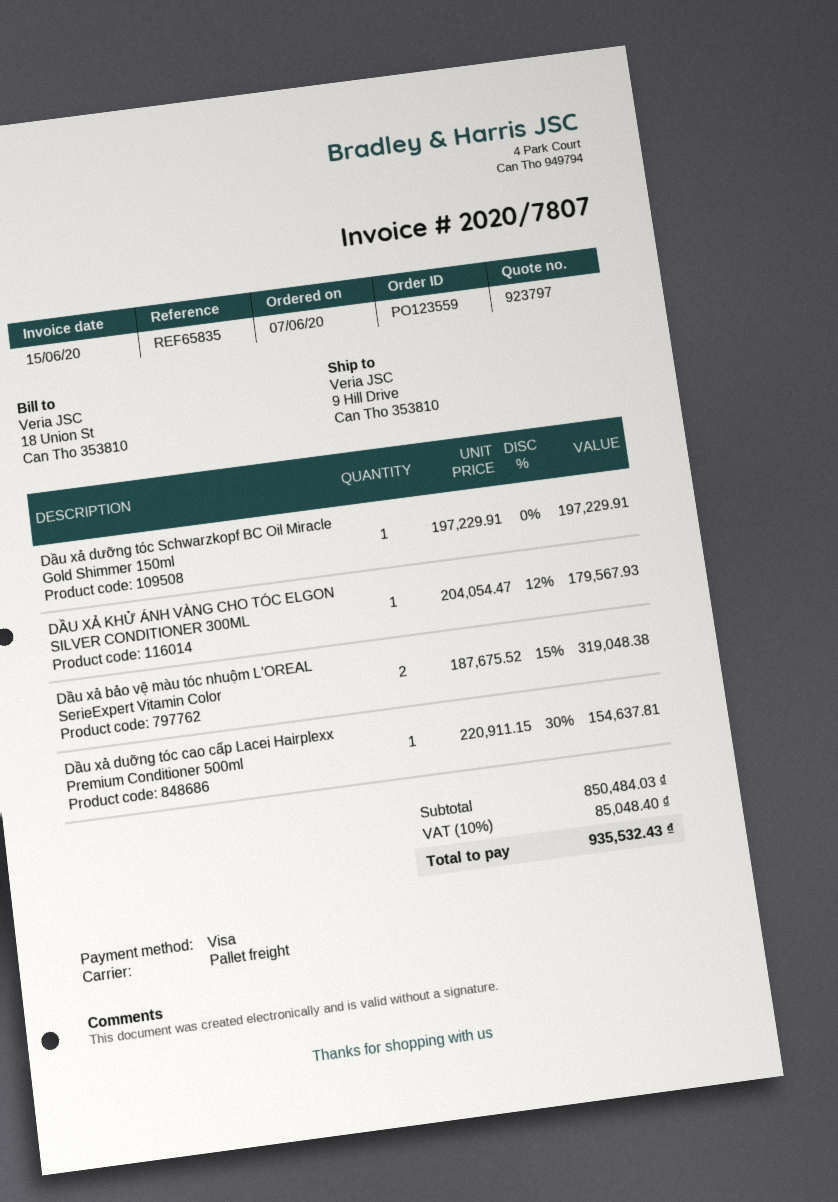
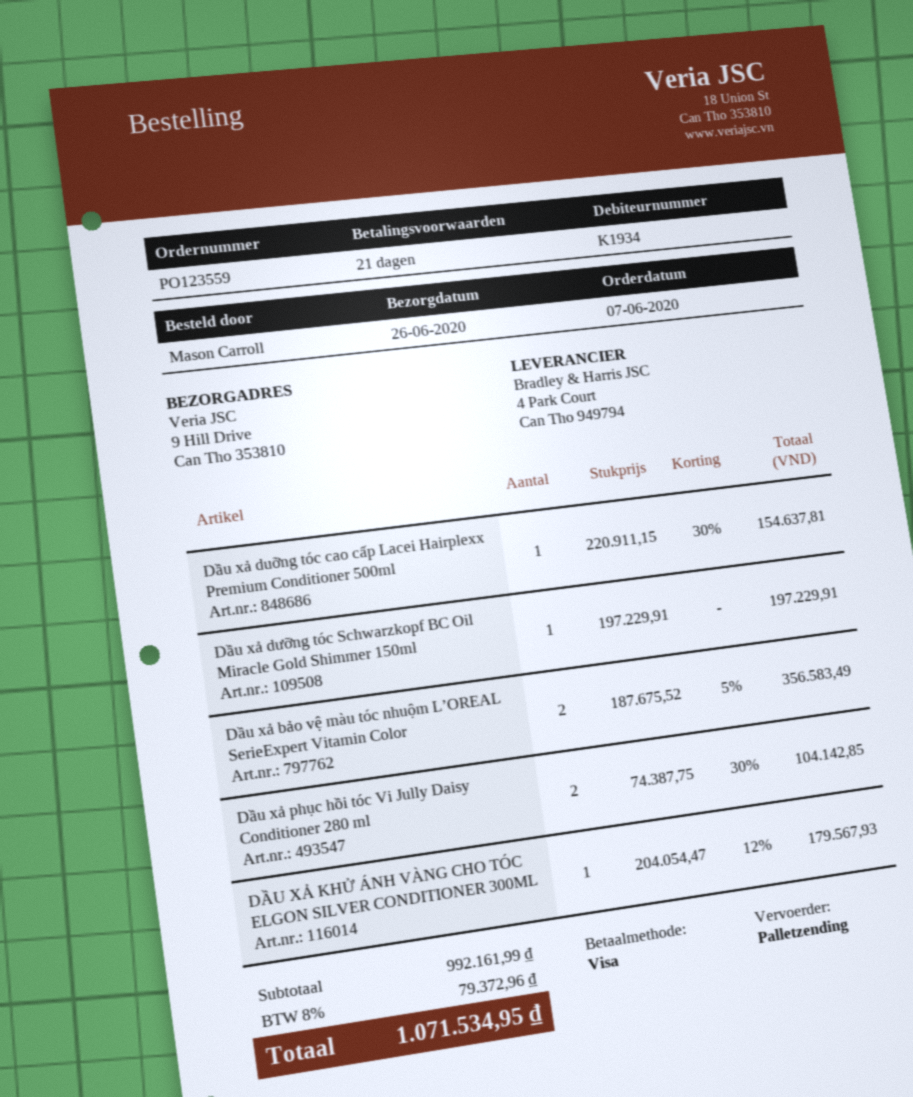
Dầu xả bảo vệ màu tóc nhuộm L’OREAL SerieExpert Vitamin Color: 2 x 187675.52 - 15% = 319048.38 -> 2 x 187675.52 - 5% = 356583.49
Dầu xả phục hồi tóc Vi Jully Daisy Conditioner 280 ml: none -> 2 x 74387.75 - 30% = 104142.85
subtotal: 850484.03 -> 992161.99
tax: 10% = 85048.40 -> 8% = 79372.96
total: 935532.43 -> 1071534.95

